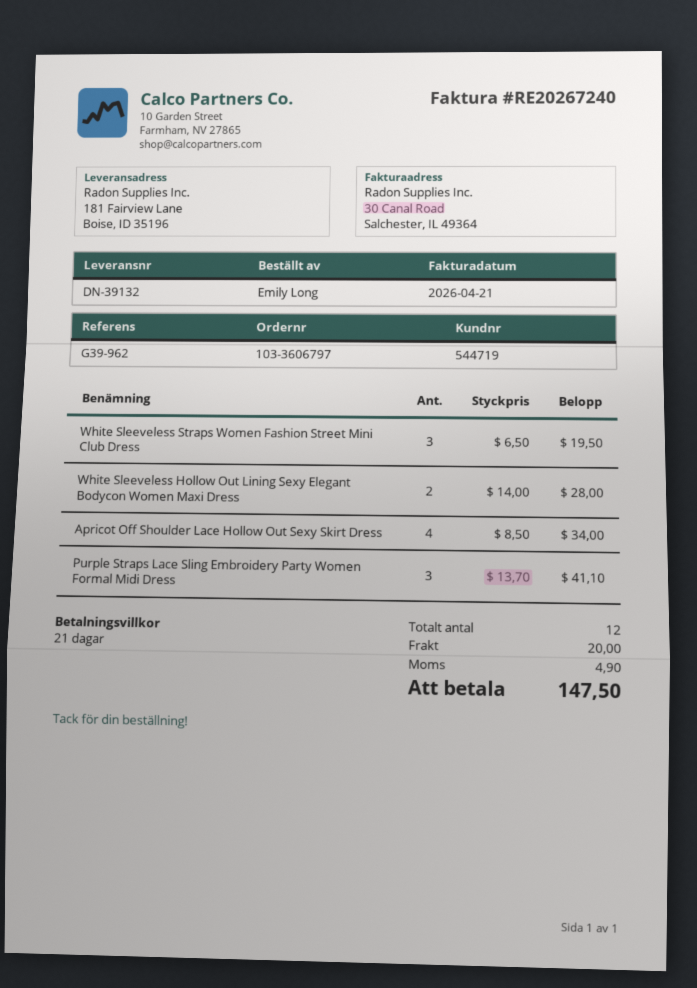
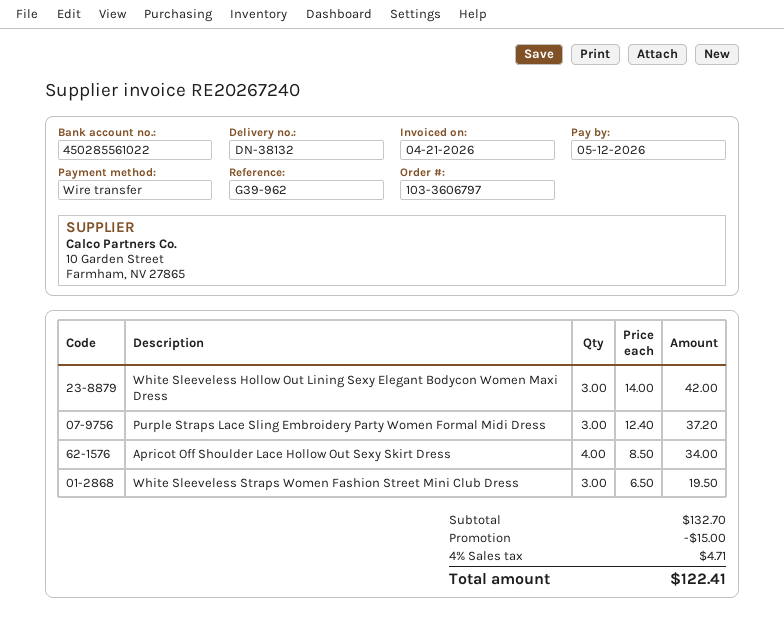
delivery note number: DN-39132 -> DN-38132
White Sleeveless Hollow Out Lining Sexy Elegant Bodycon Women Maxi Dress: 2 x 14.00 = 28.00 -> 3 x 14.00 = 42.00
Purple Straps Lace Sling Embroidery Party Women Formal Midi Dress: 3 x 13.70 = 41.10 -> 3 x 12.40 = 37.20
discount: none -> 15.00
shipping: 20.00 -> none
tax: 4.90 -> 4.71
total: 147.50 -> 122.41

